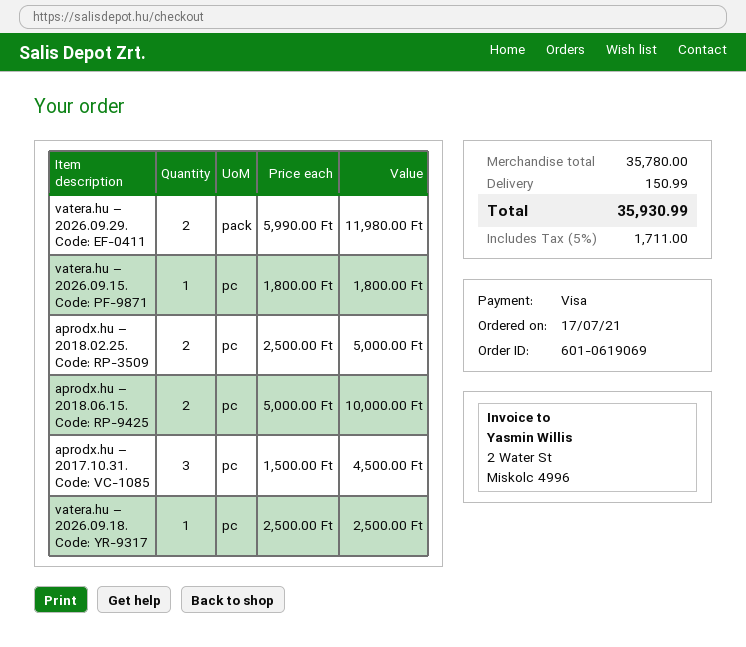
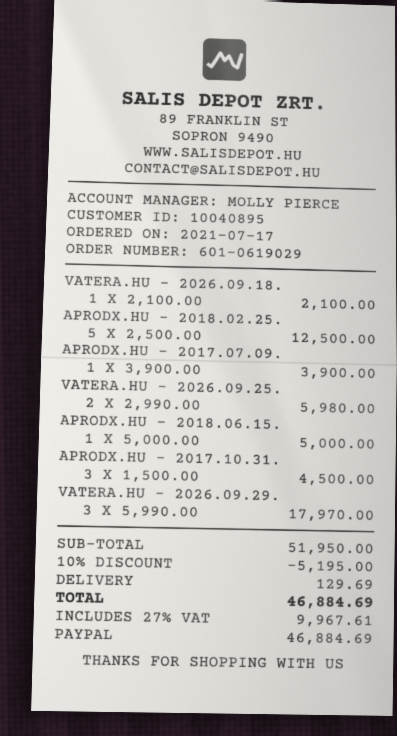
order number: 601-0619069 -> 601-0619029
payment method: Visa -> PayPal
vatera.hu – 2026.09.29.: 2 x 5990.00 = 11980.00 -> 3 x 5990.00 = 17970.00
vatera.hu – 2026.09.15.: 1 x 1800.00 = 1800.00 -> none
aprodx.hu – 2018.02.25.: 2 x 2500.00 = 5000.00 -> 5 x 2500.00 = 12500.00
aprodx.hu – 2018.06.15.: 2 x 5000.00 = 10000.00 -> 1 x 5000.00 = 5000.00
vatera.hu – 2026.09.18.: 1 x 2500.00 = 2500.00 -> 1 x 2100.00 = 2100.00
APRODX.HU – 2017.07.09.: none -> 1 x 3900.00 = 3900.00
VATERA.HU – 2026.09.25.: none -> 2 x 2990.00 = 5980.00
subtotal: 35780.00 -> 51950.00
discount: none -> 10% = 5195.00
shipping: 150.99 -> 129.69
tax: 5% = 1711.00 -> 27% = 9967.61
total: 35930.99 -> 46884.69

